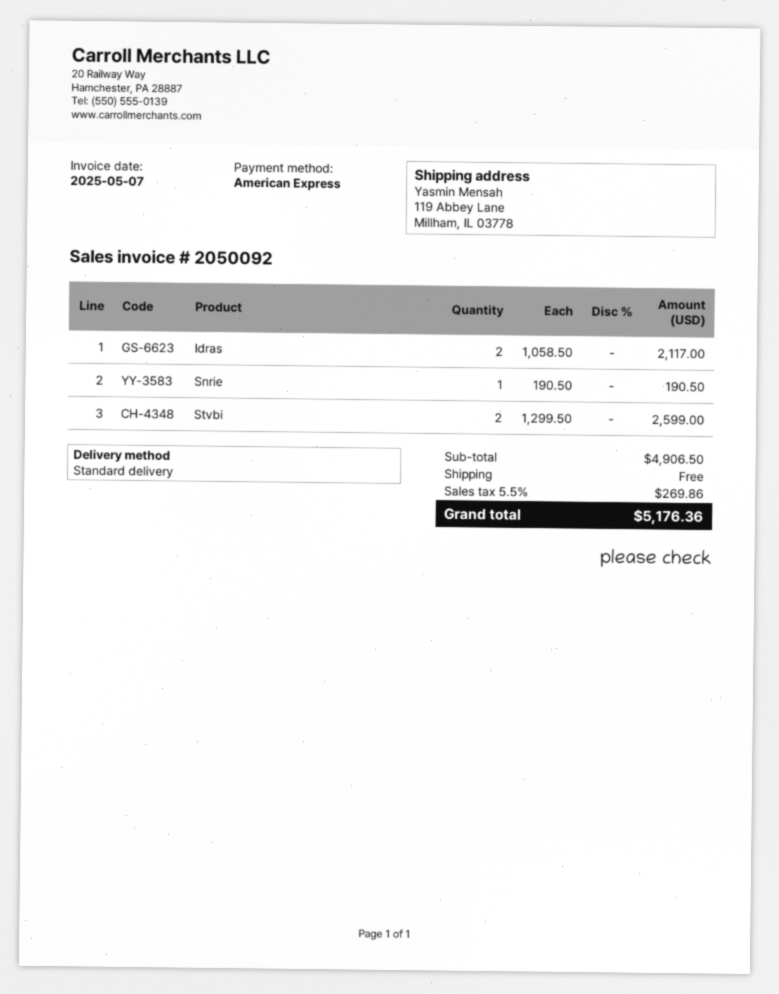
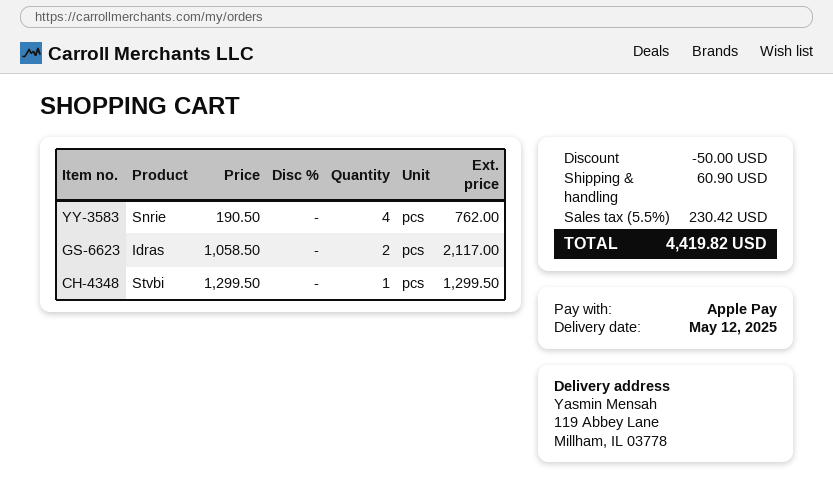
payment method: American Express -> Apple Pay
Snrie: 1 x 190.50 = 190.50 -> 4 x 190.50 = 762.00
Stvbi: 2 x 1299.50 = 2599.00 -> 1 x 1299.50 = 1299.50
discount: none -> 50.00
shipping: 0.00 -> 60.90
tax: 5.5% = 269.86 -> 5.5% = 230.42
total: 5176.36 -> 4419.82

